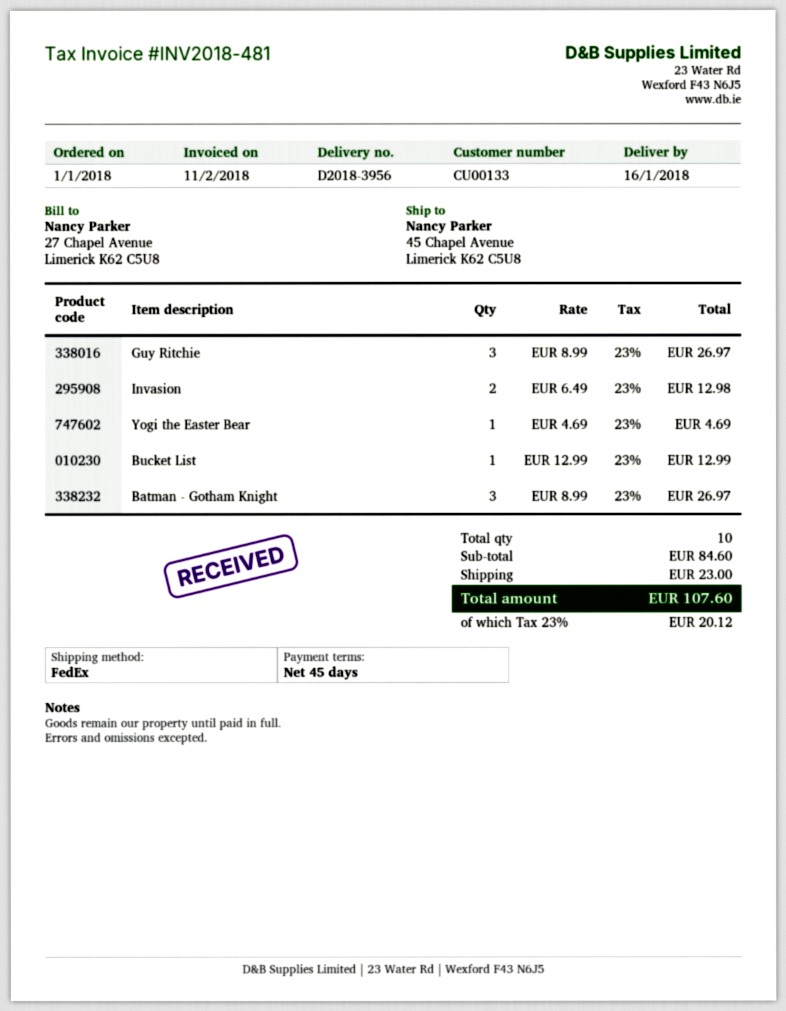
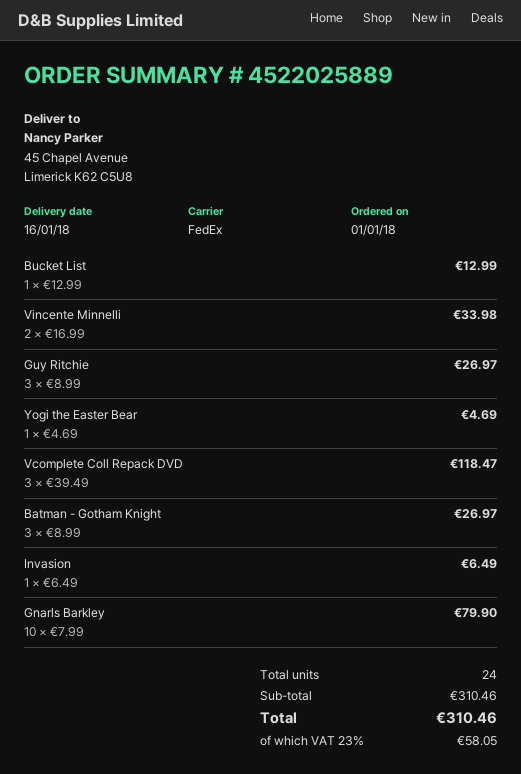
Invasion: 2 x 6.49 = 12.98 -> 1 x 6.49 = 6.49
Vincente Minnelli: none -> 2 x 16.99 = 33.98
Vcomplete Coll Repack DVD: none -> 3 x 39.49 = 118.47
Gnarls Barkley: none -> 10 x 7.99 = 79.90
total quantity: 10 -> 24
subtotal: 84.60 -> 310.46
shipping: 23.00 -> none
tax: 23% = 20.12 -> 23% = 58.05
total: 107.60 -> 310.46

